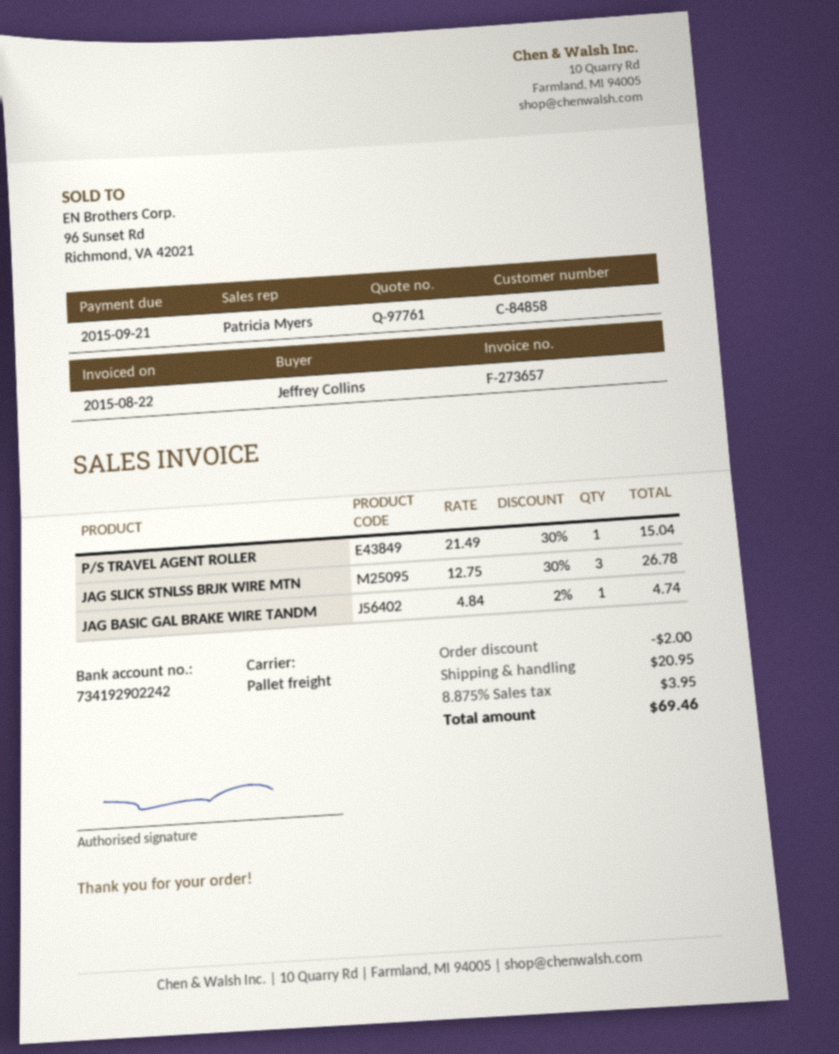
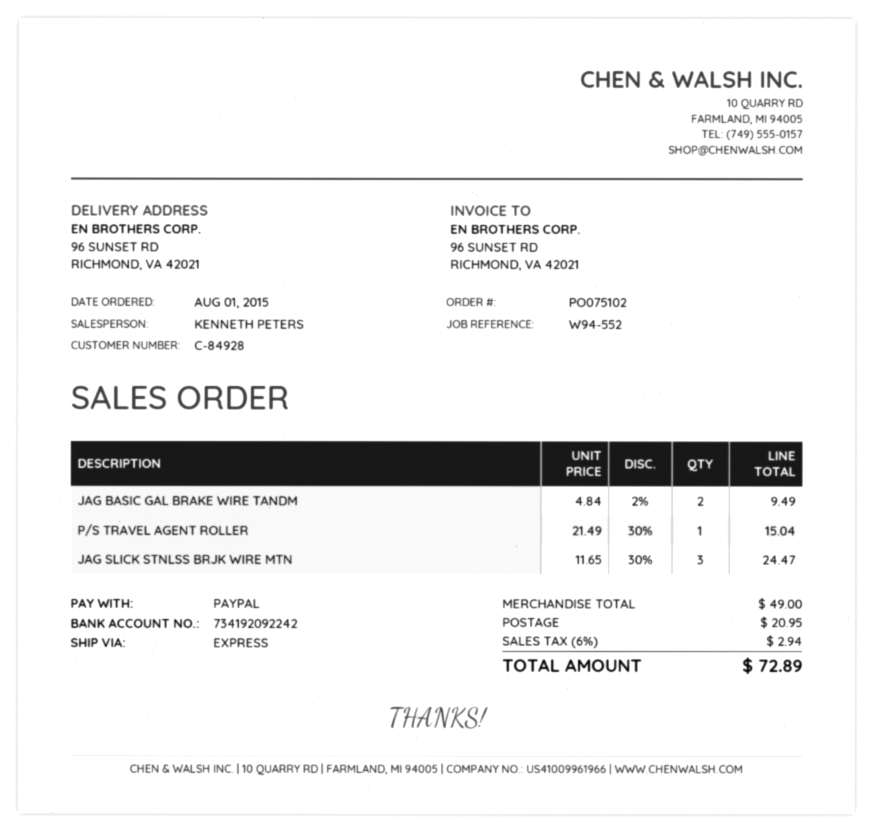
customer number: C-84858 -> C-84928
sales rep: Patricia Myers -> KENNETH PETERS
bank account: 734192902242 -> 734192092242
shipping method: pallet freight -> express
JAG SLICK STNLSS BRJK WIRE MTN: 3 x 12.75 - 30% = 26.78 -> 3 x 11.65 - 30% = 24.47
JAG BASIC GAL BRAKE WIRE TANDM: 1 x 4.84 - 2% = 4.74 -> 2 x 4.84 - 2% = 9.49
discount: 2.00 -> none
tax: 8.875% = 3.95 -> 6% = 2.94
total: 69.46 -> 72.89

